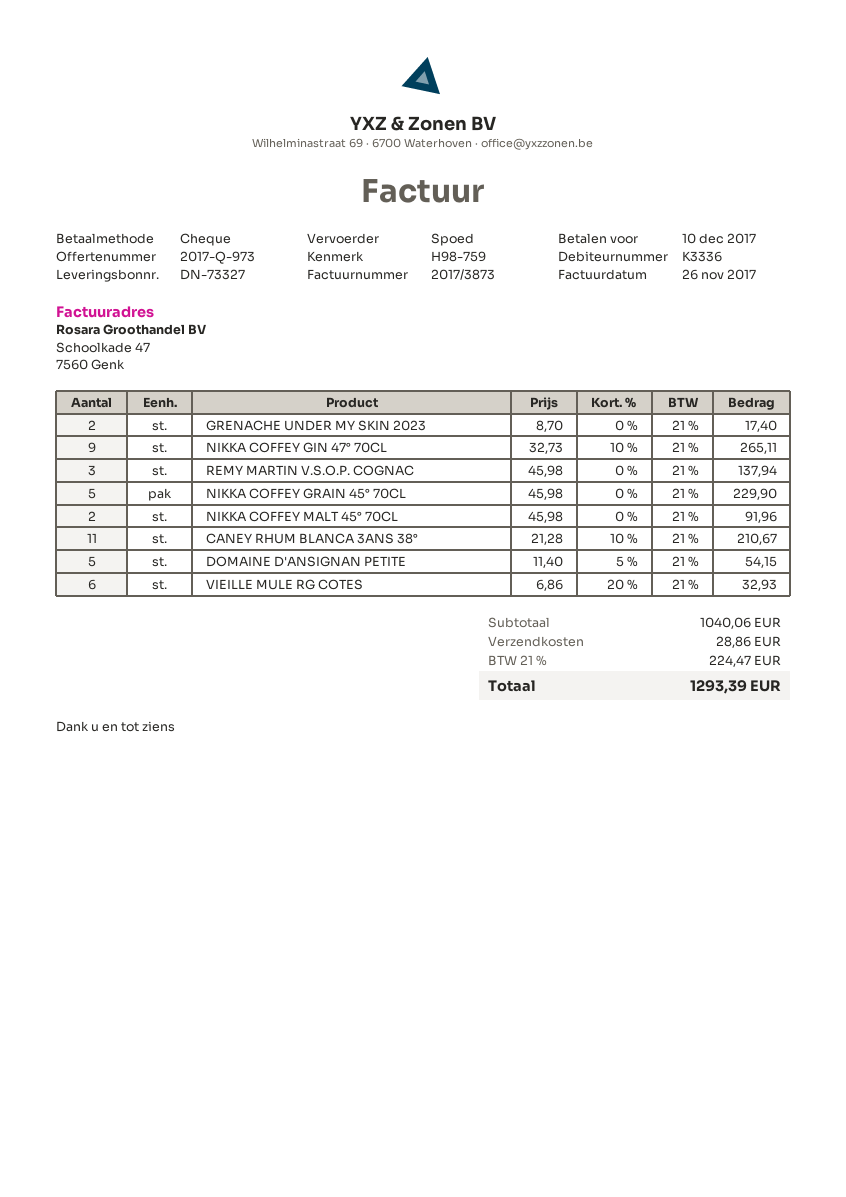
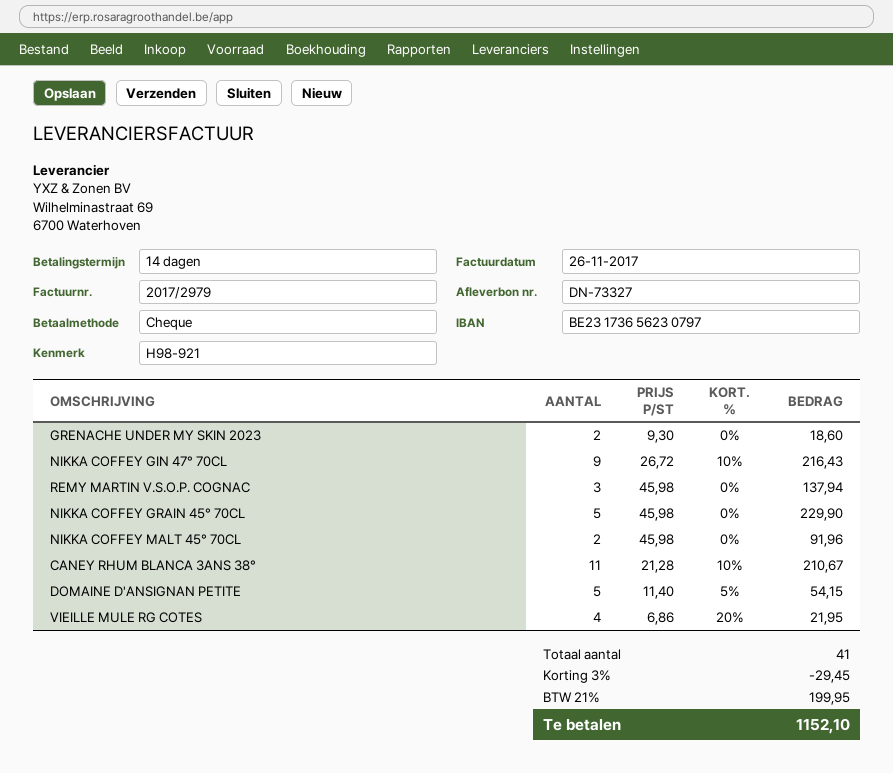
invoice number: 2017/3873 -> 2017/2979
reference: H98-759 -> H98-921
GRENACHE UNDER MY SKIN 2023: 2 x 8.70 = 17.40 -> 2 x 9.30 = 18.60
NIKKA COFFEY GIN 47° 70CL: 9 x 32.73 - 10% = 265.11 -> 9 x 26.72 - 10% = 216.43
VIEILLE MULE RG COTES: 6 x 6.86 - 20% = 32.93 -> 4 x 6.86 - 20% = 21.95
discount: none -> 3% = 29.45
shipping: 28.86 -> none
tax: 21% = 224.47 -> 21% = 199.95
total: 1293.39 -> 1152.10

